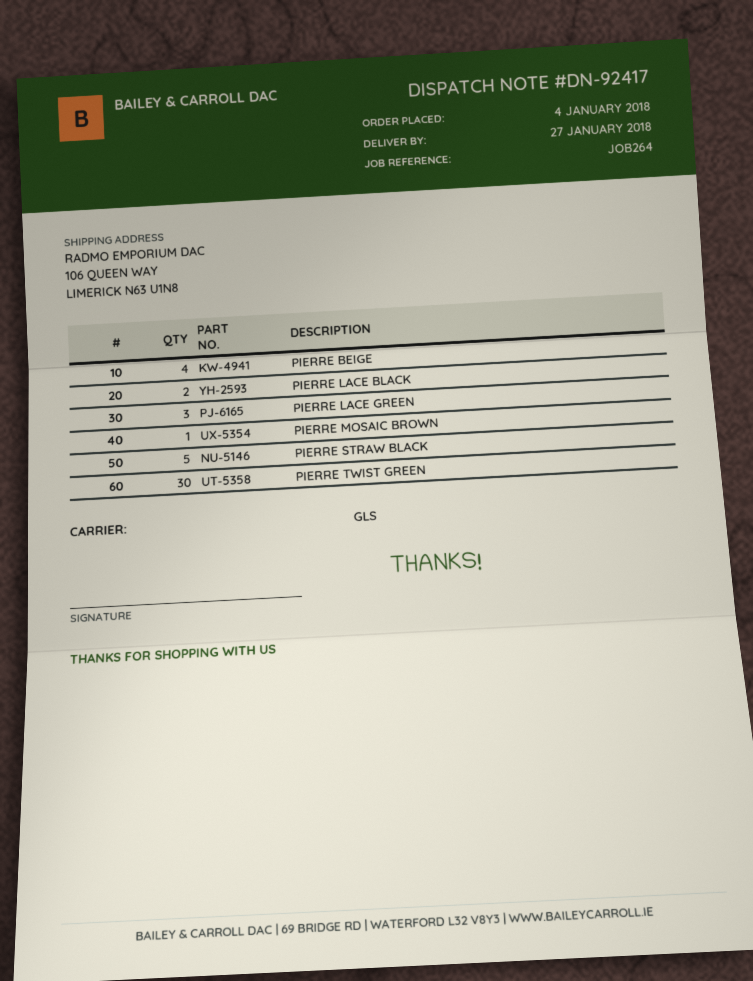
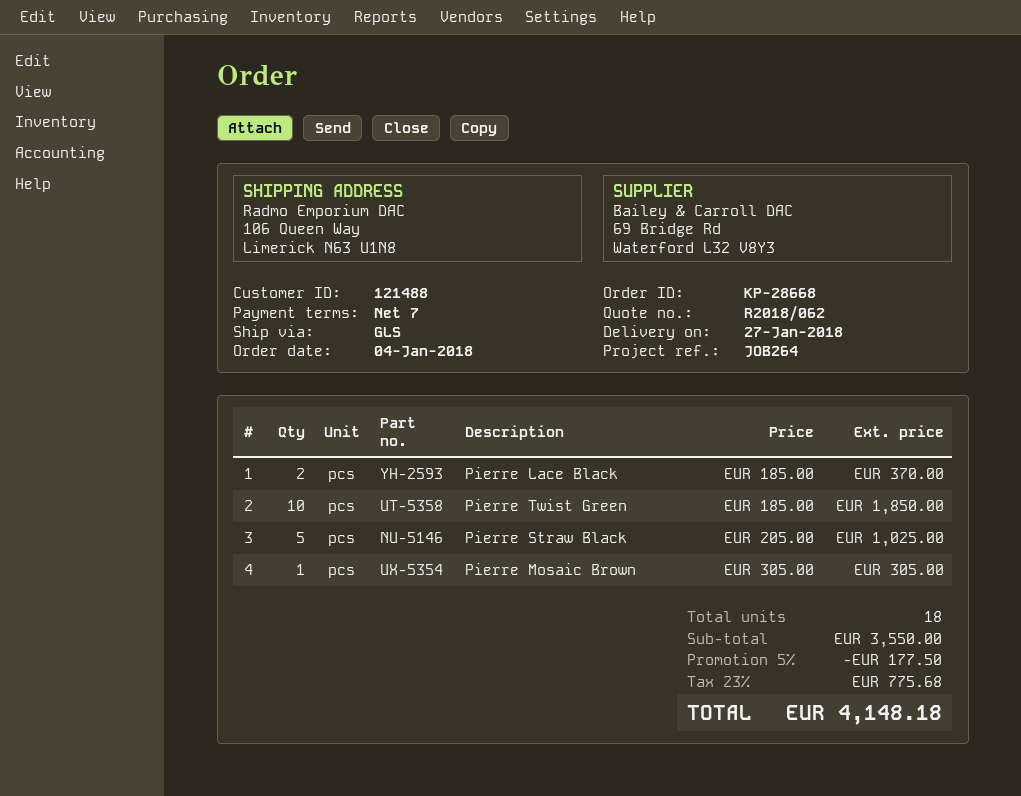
PIERRE BEIGE: 4 -> none
PIERRE LACE GREEN: 3 -> none
PIERRE TWIST GREEN: 30 -> 10

